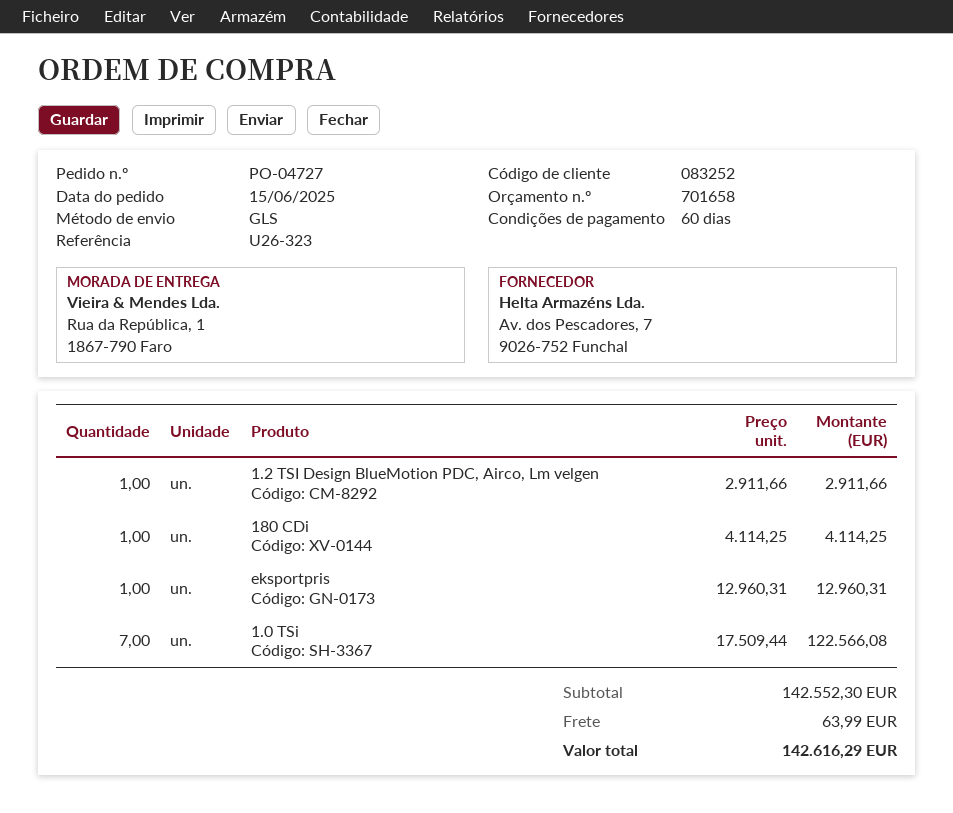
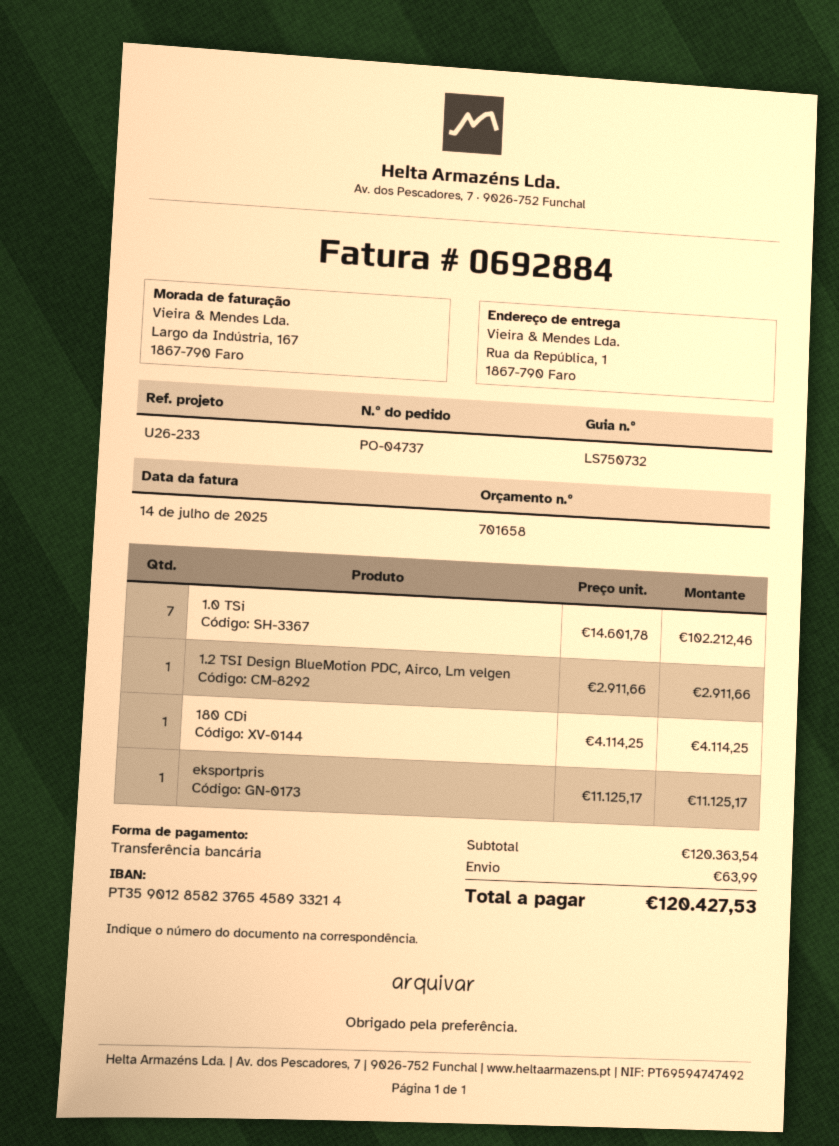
order number: PO-04727 -> PO-04737
reference: U26-323 -> U26-233
eksportpris: 1 x 12960.31 = 12960.31 -> 1 x 11125.17 = 11125.17
1.0 TSi: 7 x 17509.44 = 122566.08 -> 7 x 14601.78 = 102212.46
subtotal: 142552.30 -> 120363.54
total: 142616.29 -> 120427.53

